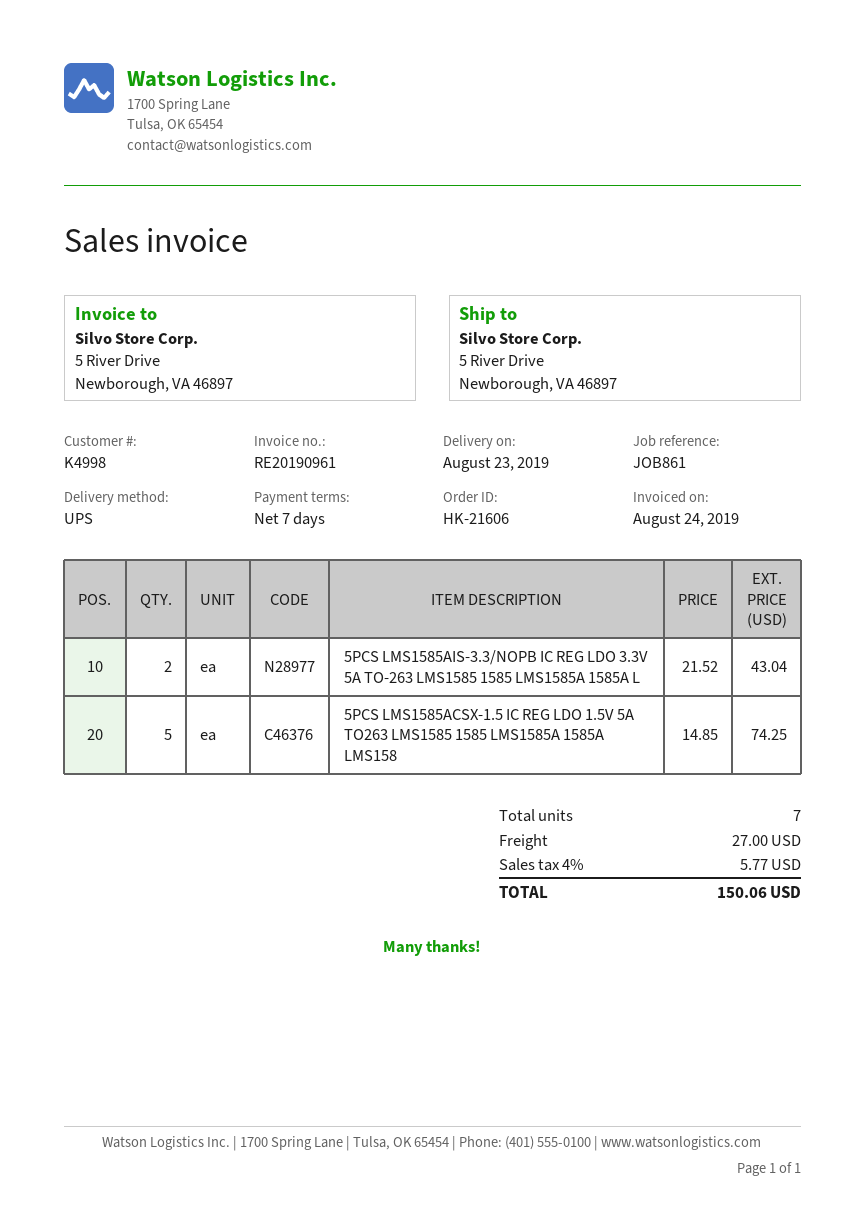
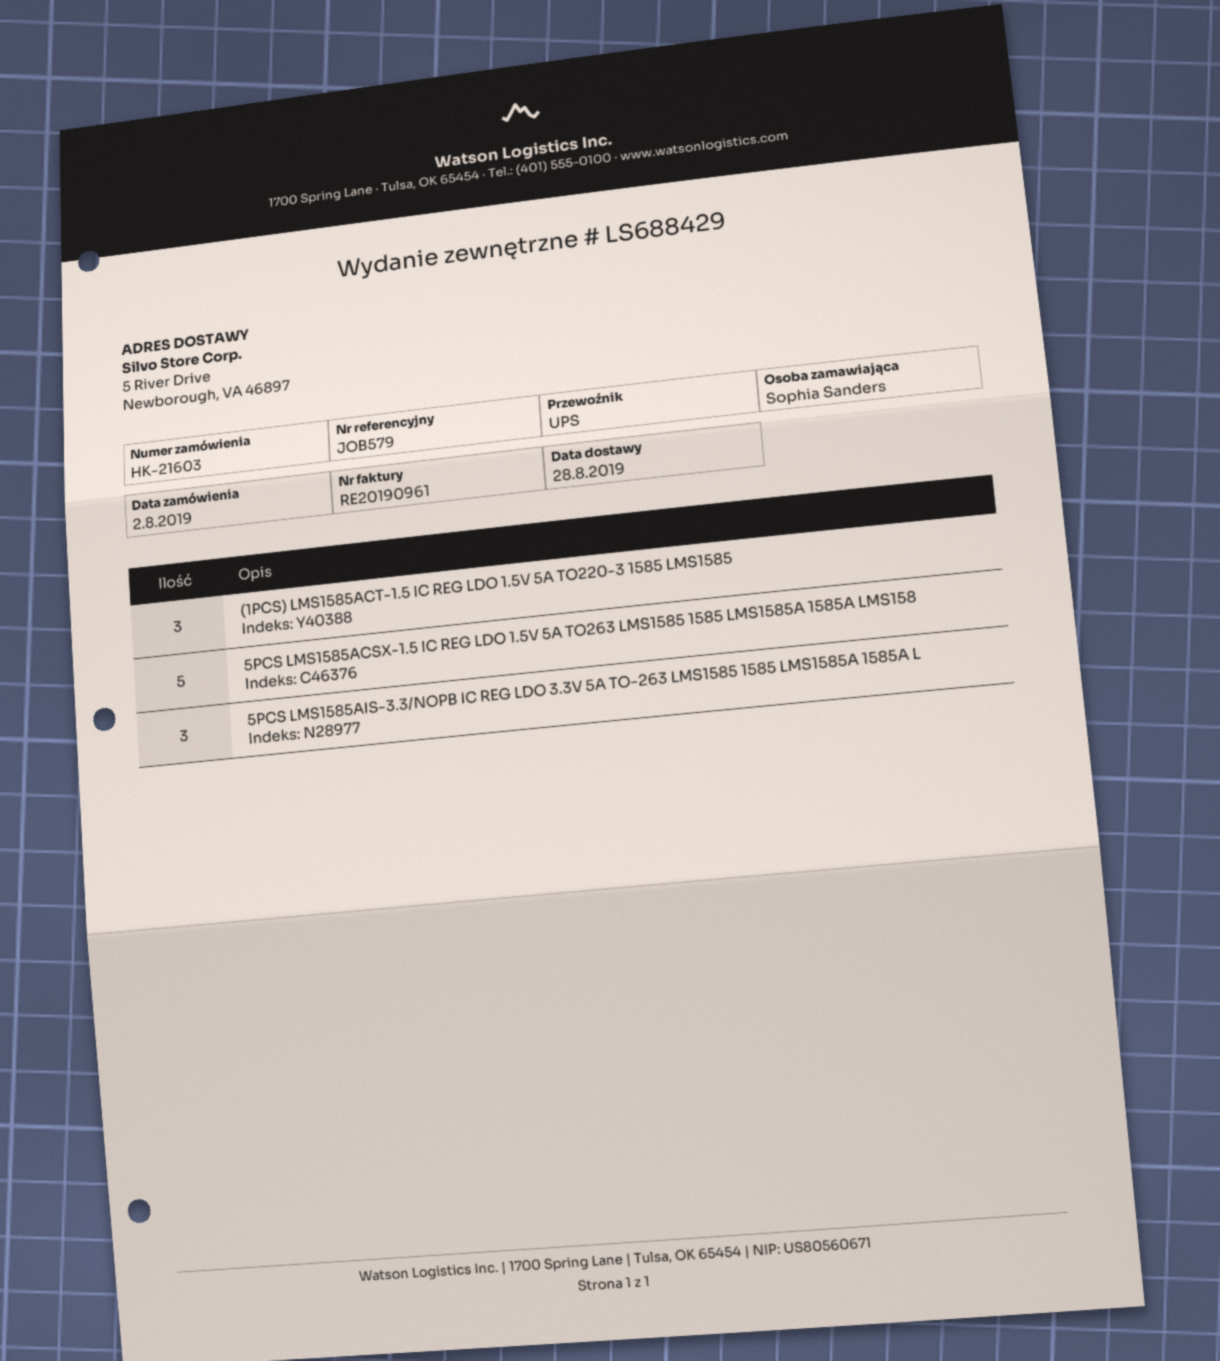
order number: HK-21606 -> HK-21603
delivery date: 2019-08-23 -> 2019-08-28
reference: JOB861 -> JOB579
5PCS LMS1585AIS-3.3/NOPB IC REG LDO 3.3V 5A TO-263 LMS1585 1585 LMS1585A 1585A L: 2 -> 3
(1PCS) LMS1585ACT-1.5 IC REG LDO 1.5V 5A TO220-3 1585 LMS1585: none -> 3

